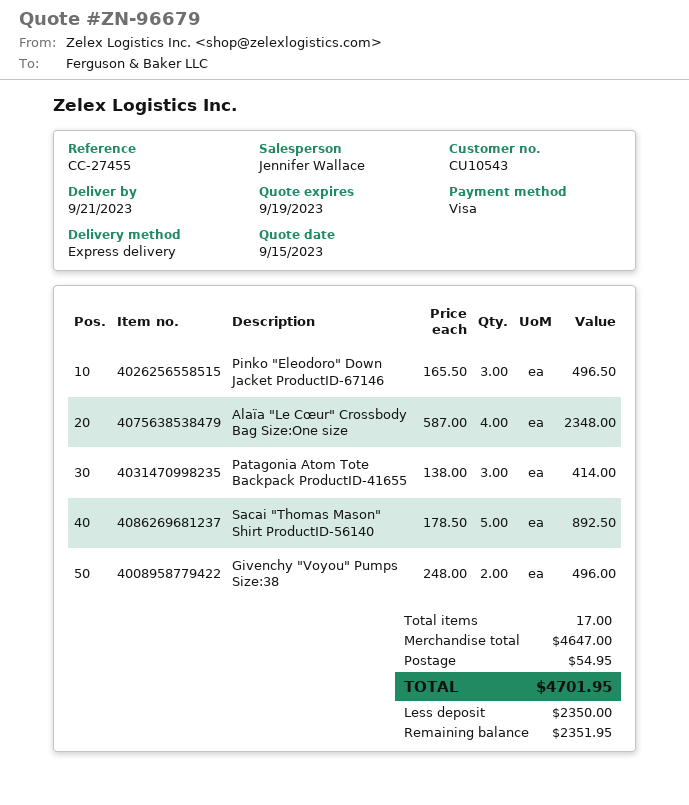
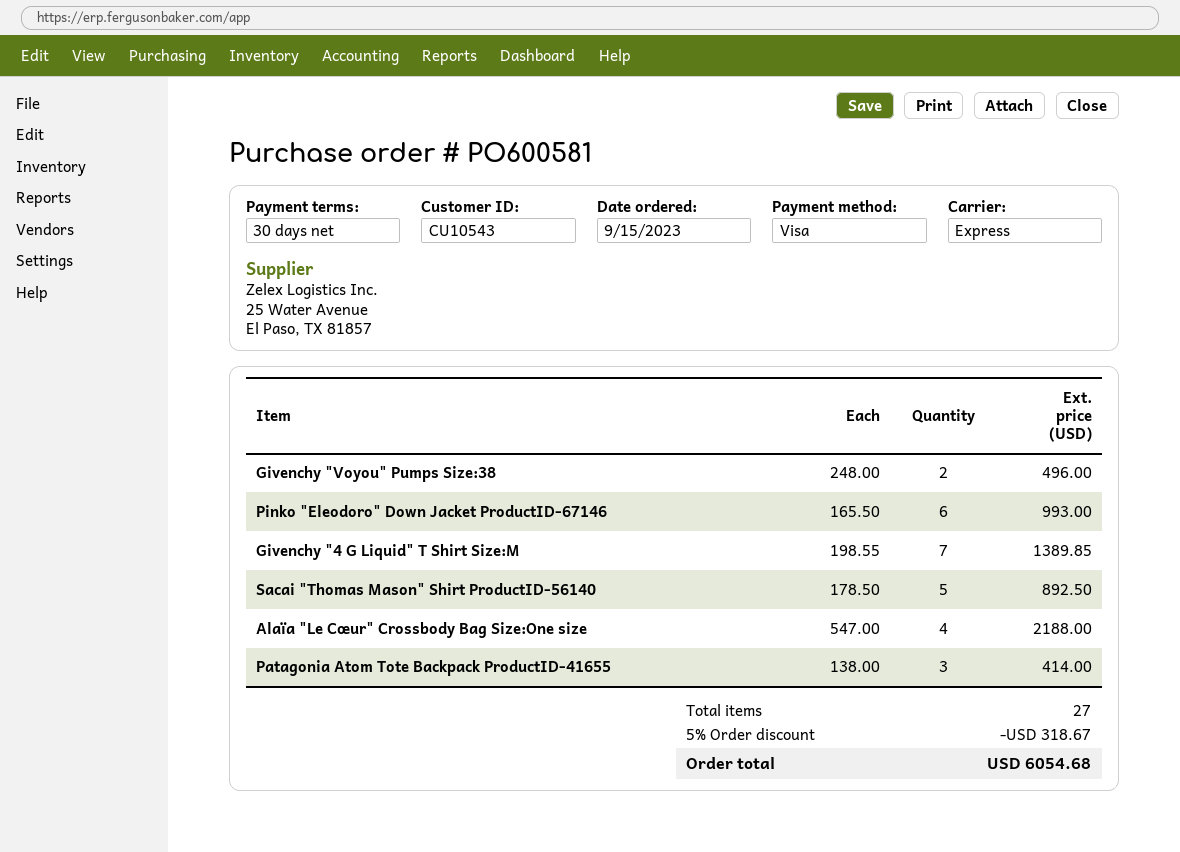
Pinko "Eleodoro" Down Jacket ProductID-67146: 3 x 165.50 = 496.50 -> 6 x 165.50 = 993.00
Alaïa "Le Cœur" Crossbody Bag Size:One size: 4 x 587.00 = 2348.00 -> 4 x 547.00 = 2188.00
Givenchy "4 G Liquid" T Shirt Size:M: none -> 7 x 198.55 = 1389.85
total quantity: 17 -> 27
discount: none -> 5% = 318.67
shipping: 54.95 -> none
total: 4701.95 -> 6054.68

